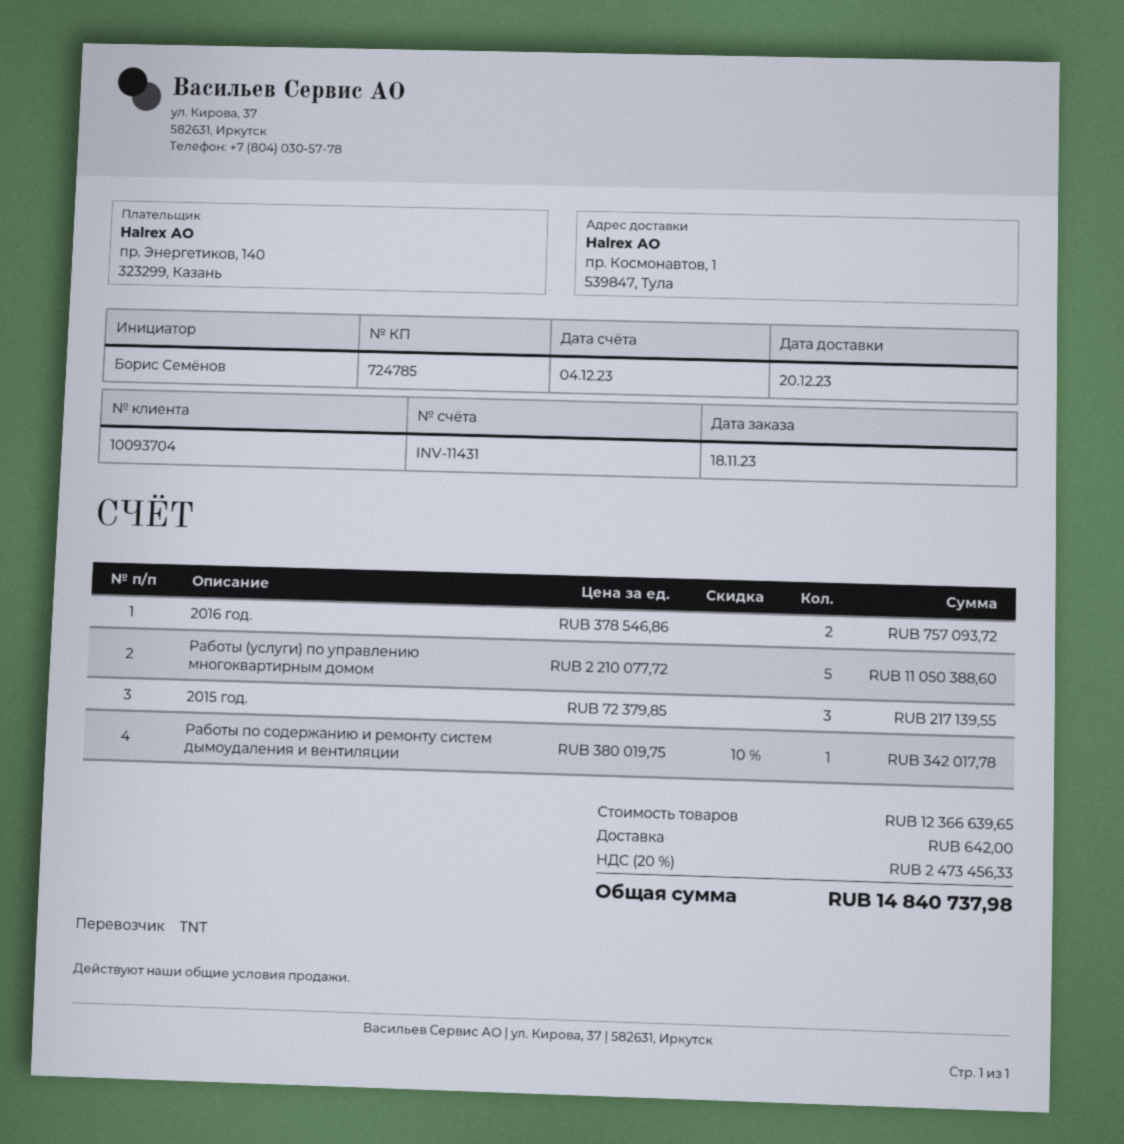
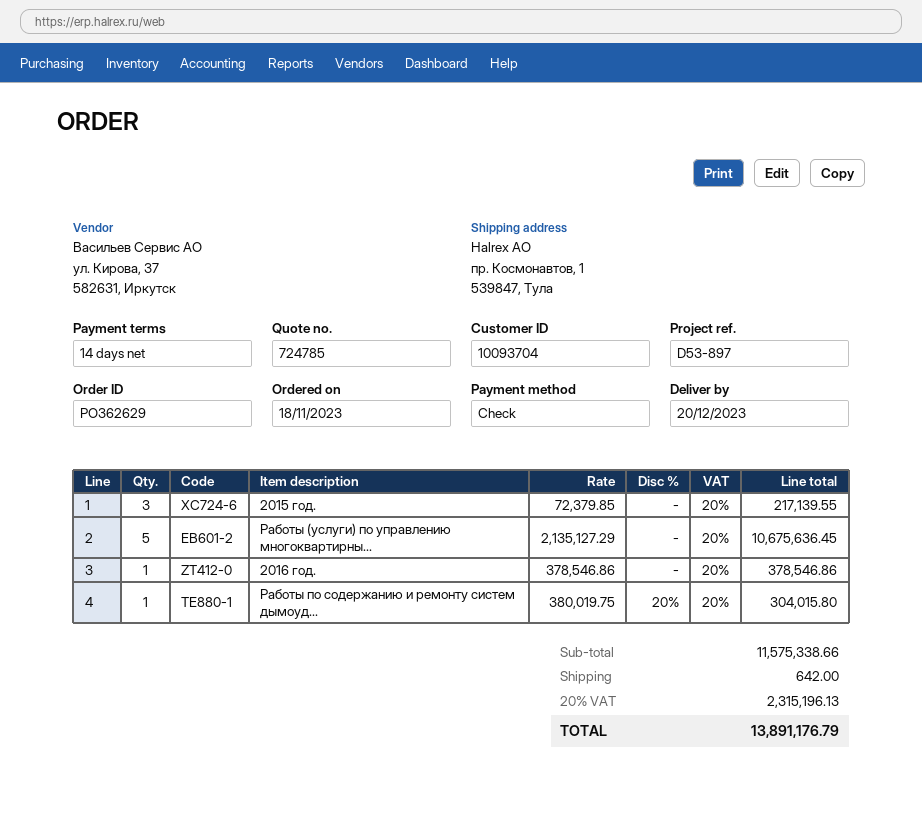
2016 год.: 2 x 378546.86 = 757093.72 -> 1 x 378546.86 = 378546.86
Работы (услуги) по управлению многоквартирным домом: 5 x 2210077.72 = 11050388.60 -> 5 x 2135127.29 = 10675636.45
Работы по содержанию и ремонту систем дымоудаления и вентиляции: 1 x 380019.75 - 10% = 342017.78 -> 1 x 380019.75 - 20% = 304015.80
subtotal: 12366639.65 -> 11575338.66
tax: 20% = 2473456.33 -> 20% = 2315196.13
total: 14840737.98 -> 13891176.79

